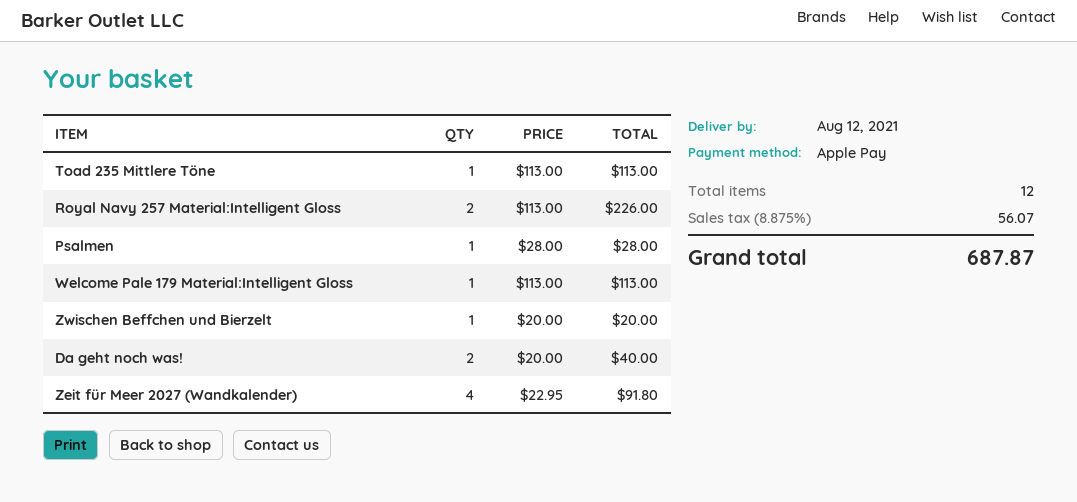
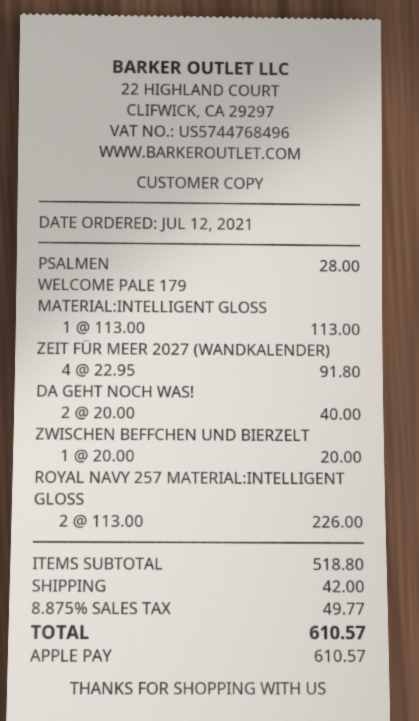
Toad 235 Mittlere Töne: 1 x 113.00 = 113.00 -> none
shipping: none -> 42.00
tax: 8.875% = 56.07 -> 8.875% = 49.77
total: 687.87 -> 610.57

